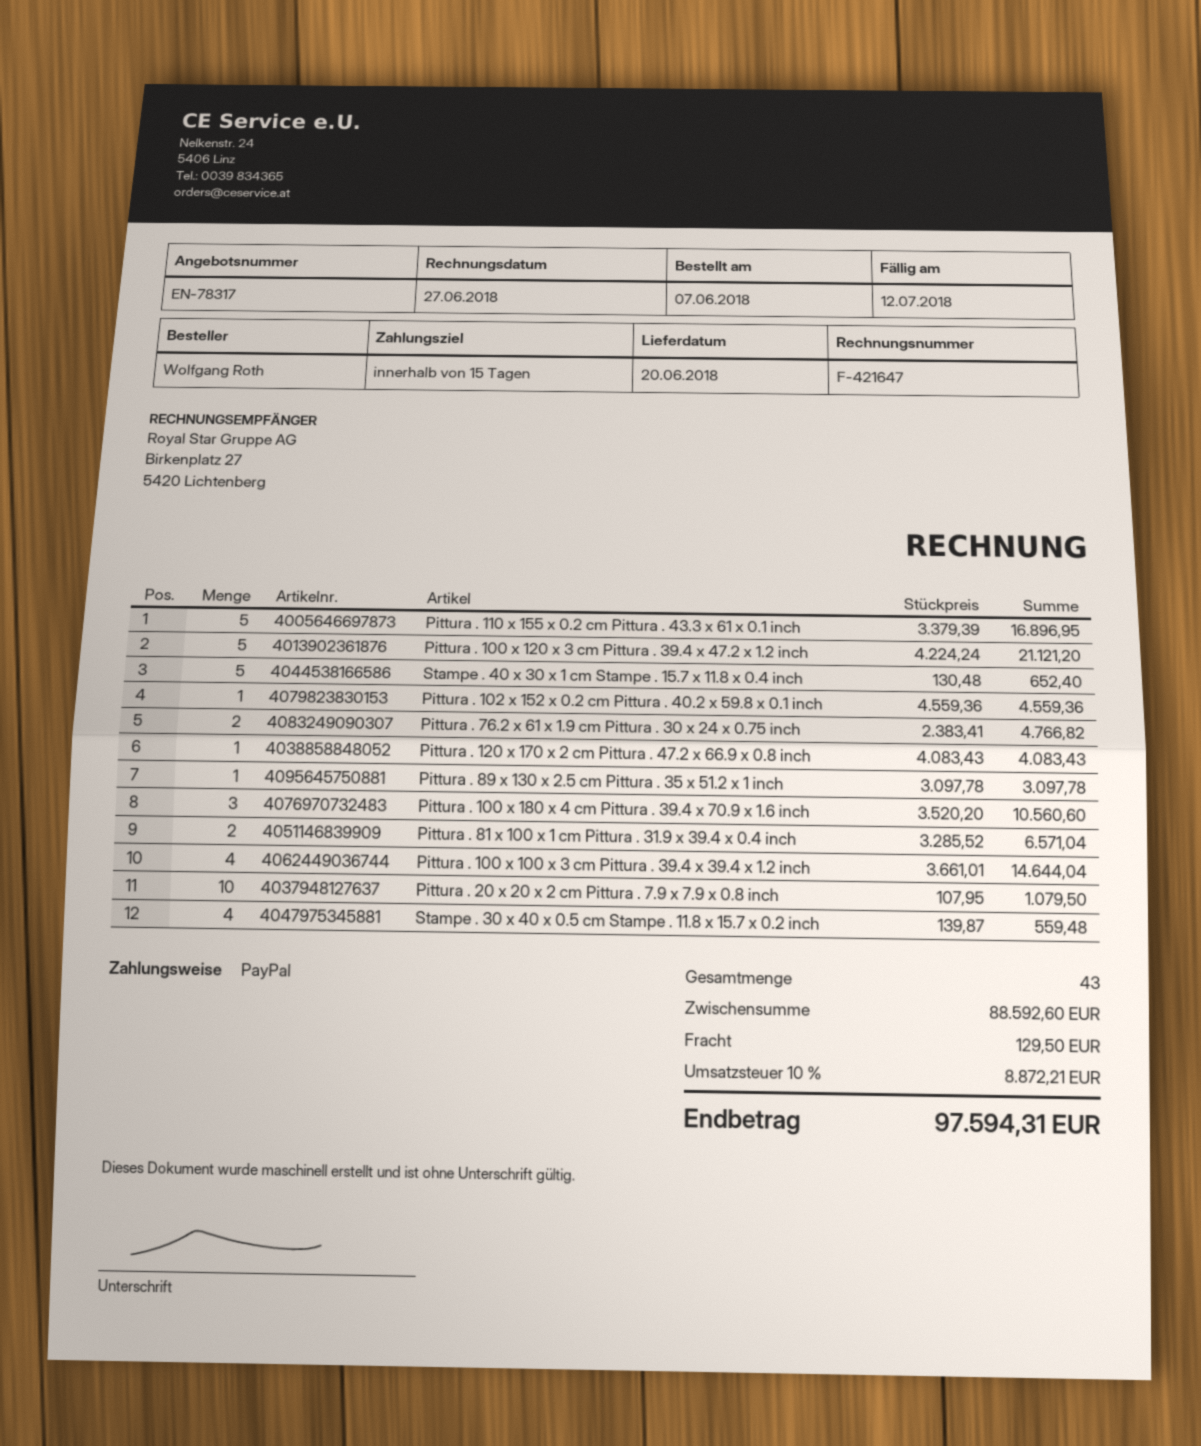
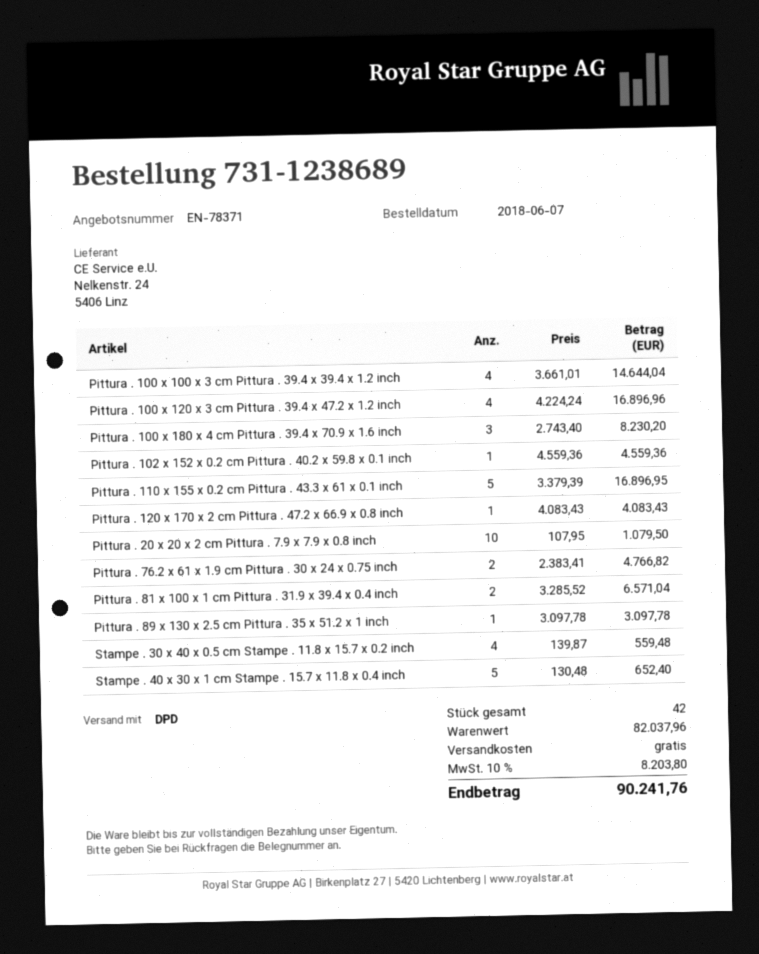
quote number: EN-78317 -> EN-78371
Pittura . 100 x 120 x 3 cm Pittura . 39.4 x 47.2 x 1.2 inch: 5 x 4224.24 = 21121.20 -> 4 x 4224.24 = 16896.96
Pittura . 100 x 180 x 4 cm Pittura . 39.4 x 70.9 x 1.6 inch: 3 x 3520.20 = 10560.60 -> 3 x 2743.40 = 8230.20
total quantity: 43 -> 42
subtotal: 88592.60 -> 82037.96
shipping: 129.50 -> 0.00
tax: 10% = 8872.21 -> 10% = 8203.80
total: 97594.31 -> 90241.76

